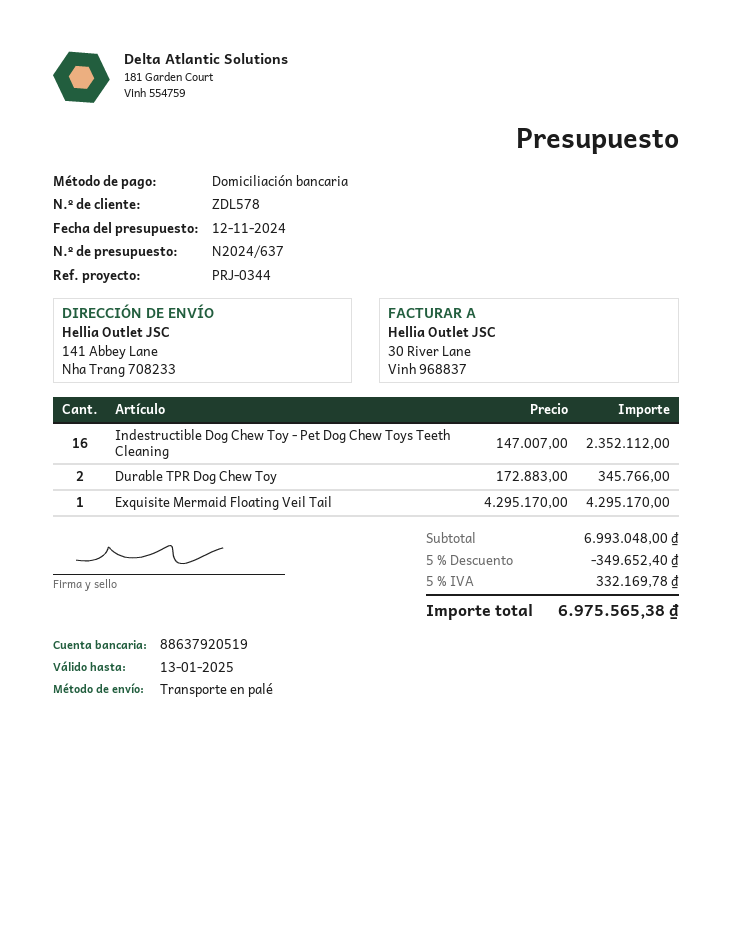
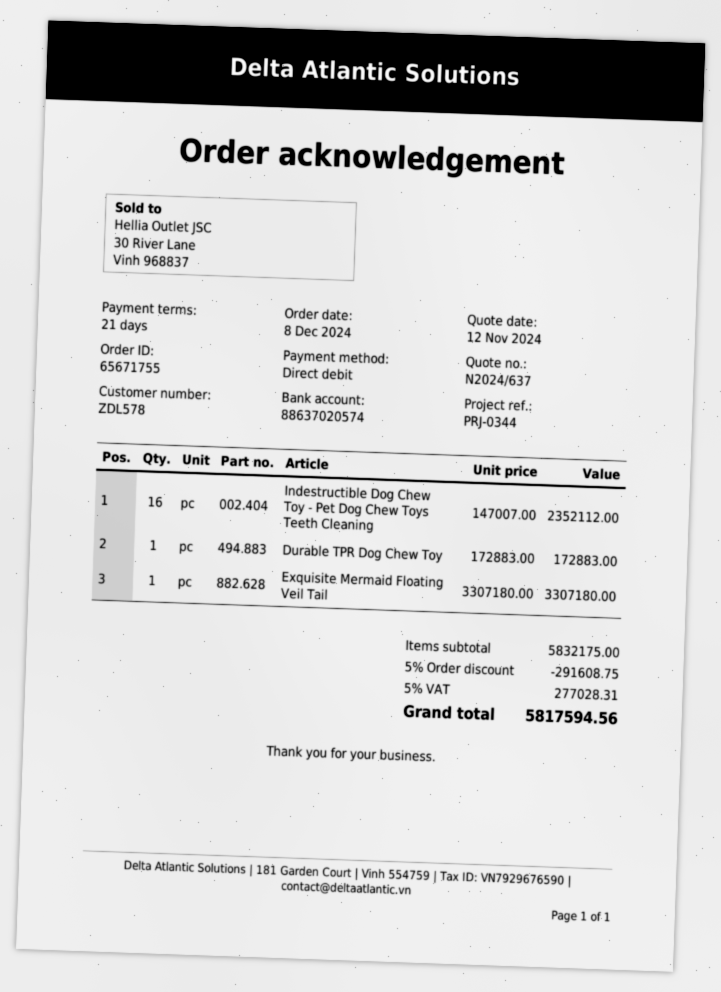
bank account: 88637920519 -> 88637020574
Durable TPR Dog Chew Toy: 2 x 172883.00 = 345766.00 -> 1 x 172883.00 = 172883.00
Exquisite Mermaid Floating Veil Tail: 1 x 4295170.00 = 4295170.00 -> 1 x 3307180.00 = 3307180.00
subtotal: 6993048.00 -> 5832175.00
discount: 5% = 349652.40 -> 5% = 291608.75
tax: 5% = 332169.78 -> 5% = 277028.31
total: 6975565.38 -> 5817594.56

